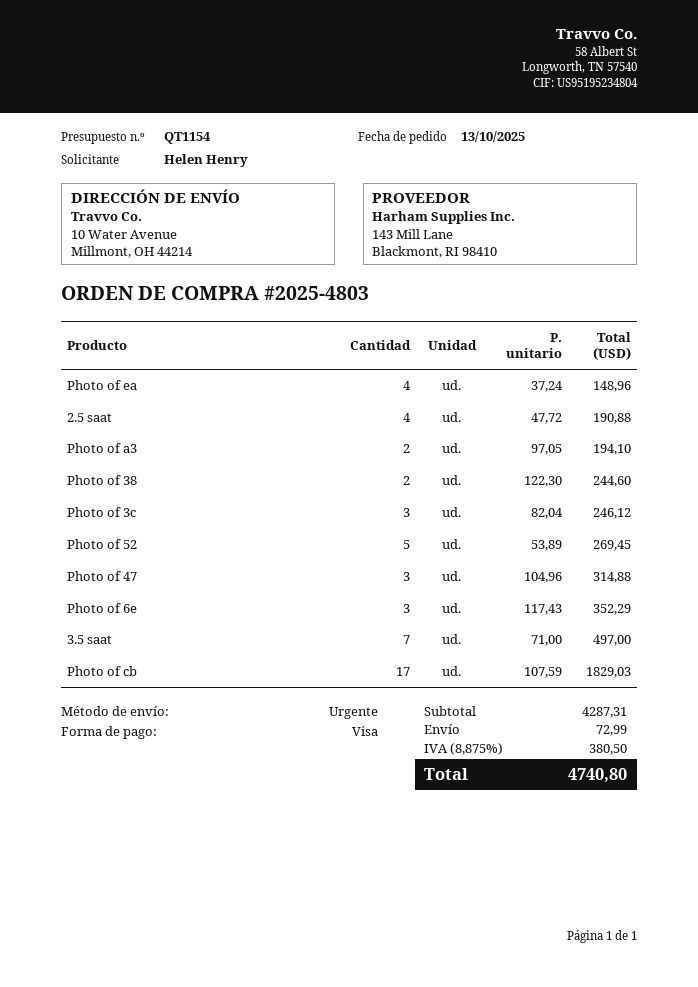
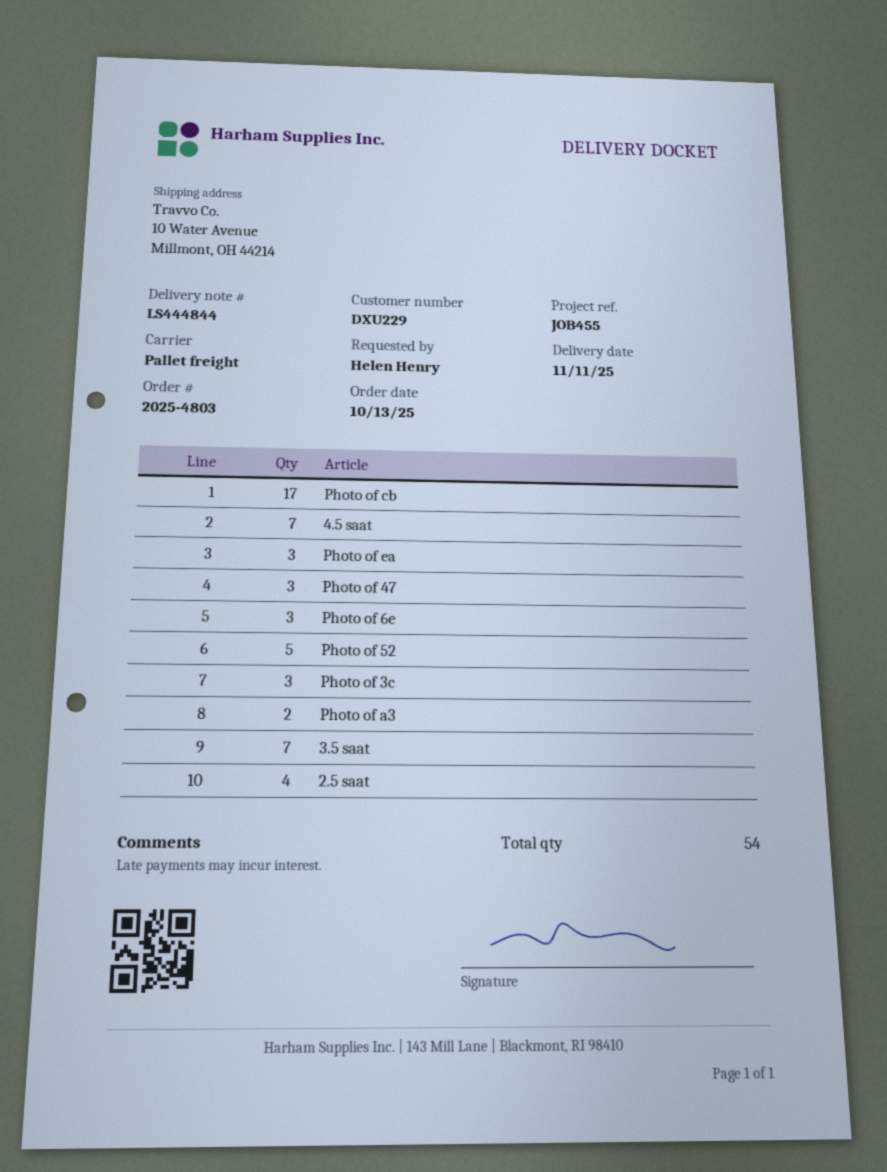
shipping method: express -> pallet freight
Photo of ea: 4 -> 3
Photo of 38: 2 -> none
4.5 saat: none -> 7

